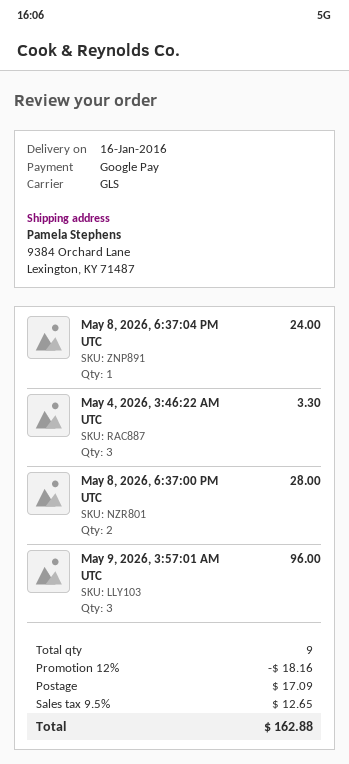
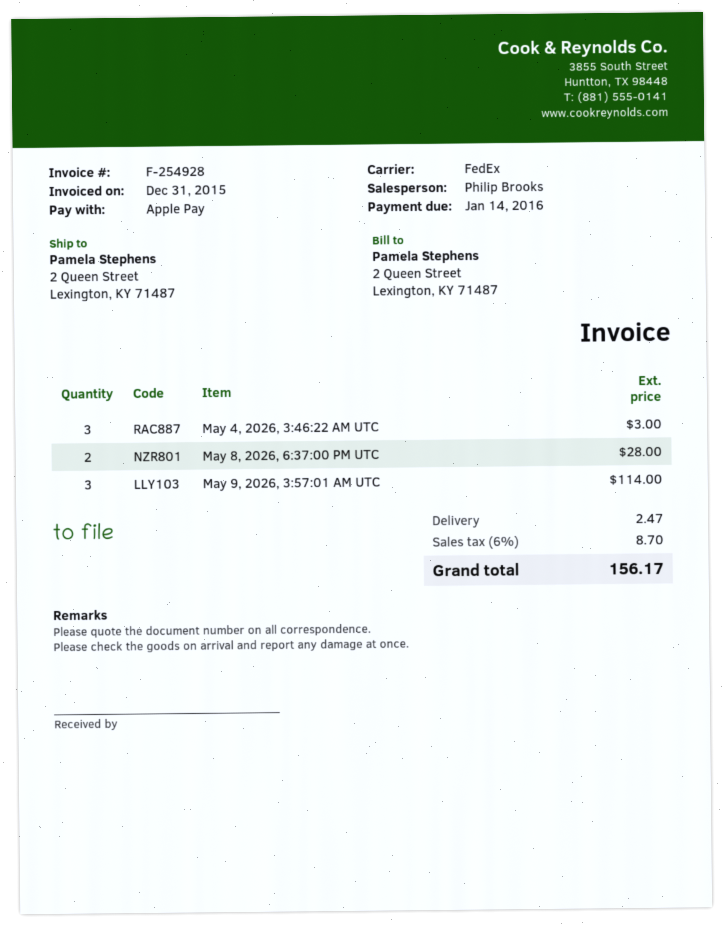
payment method: Google Pay -> Apple Pay
shipping method: GLS -> FedEx
ship to: 9384 Orchard Lane, Lexington, KY 71487 -> 2 Queen Street, Lexington, KY 71487
May 8, 2026, 6:37:04 PM UTC: 1 for 24.00 -> none
May 4, 2026, 3:46:22 AM UTC: 3 for 3.30 -> 3 for 3.00
May 9, 2026, 3:57:01 AM UTC: 3 for 96.00 -> 3 for 114.00
discount: 12% = 18.16 -> none
shipping: 17.09 -> 2.47
tax: 9.5% = 12.65 -> 6% = 8.70
total: 162.88 -> 156.17

